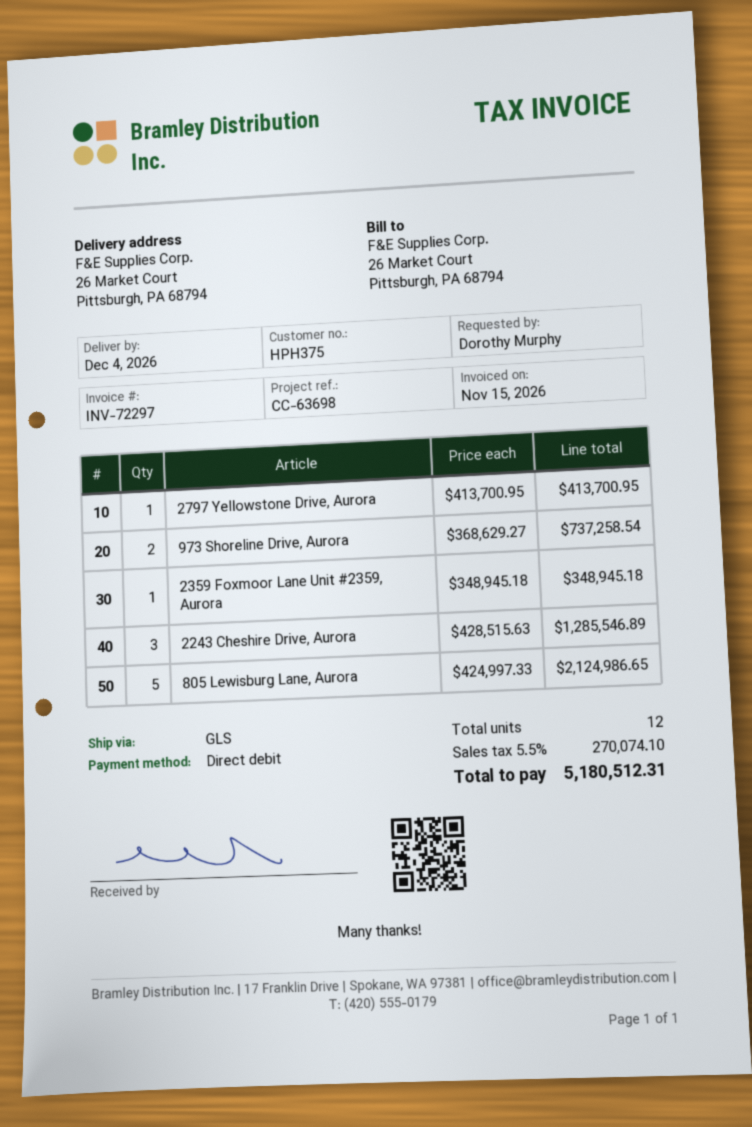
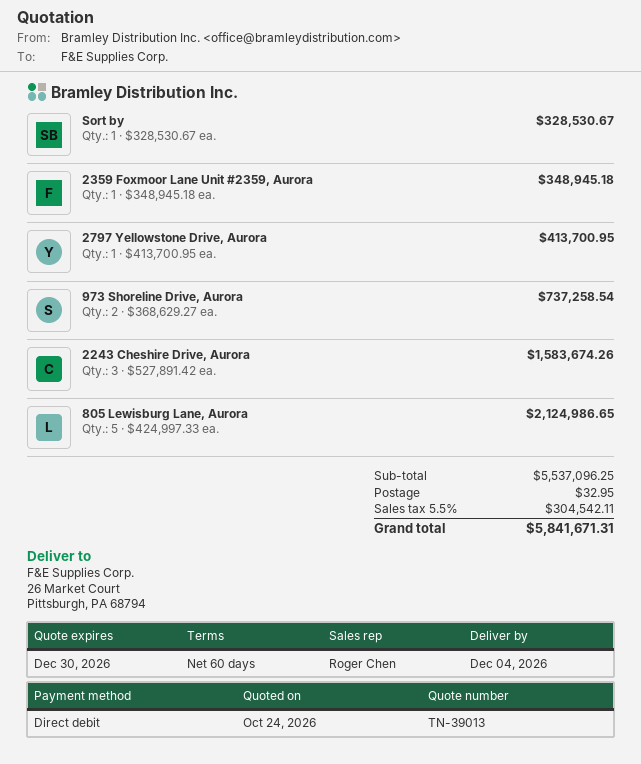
2243 Cheshire Drive, Aurora: 3 x 428515.63 = 1285546.89 -> 3 x 527891.42 = 1583674.26
Sort by: none -> 1 x 328530.67 = 328530.67
shipping: none -> 32.95
tax: 5.5% = 270074.10 -> 5.5% = 304542.11
total: 5180512.31 -> 5841671.31

